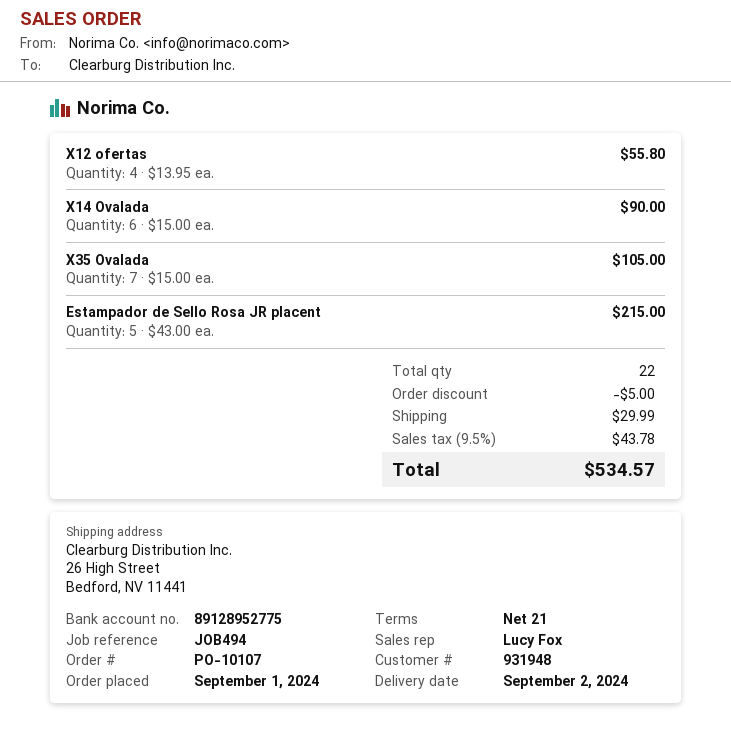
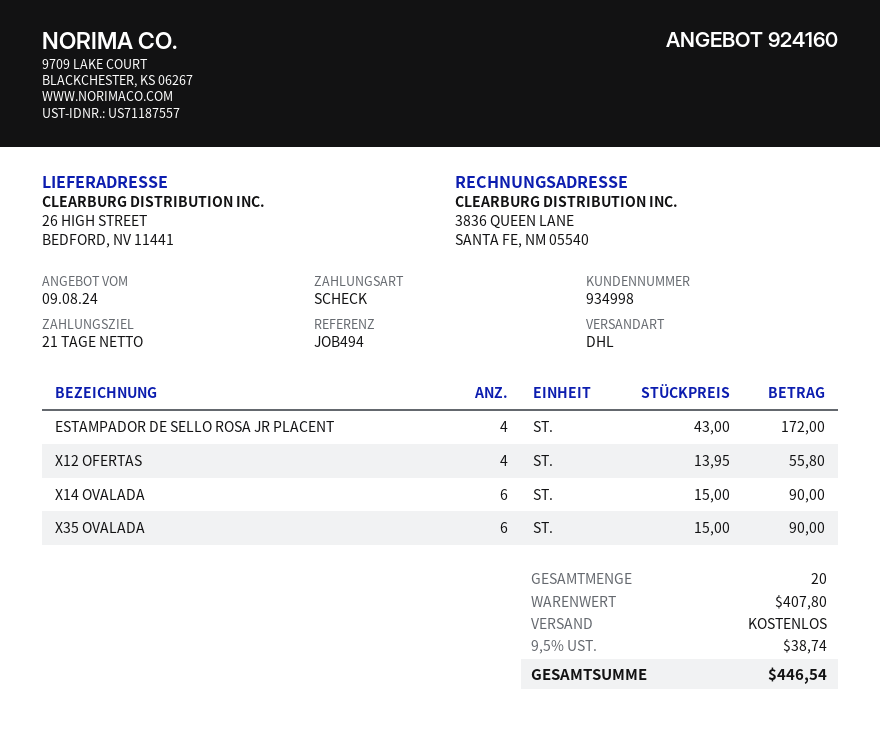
customer number: 931948 -> 934998
X35 Ovalada: 7 x 15.00 = 105.00 -> 6 x 15.00 = 90.00
Estampador de Sello Rosa JR placent: 5 x 43.00 = 215.00 -> 4 x 43.00 = 172.00
total quantity: 22 -> 20
discount: 5.00 -> none
shipping: 29.99 -> 0.00
tax: 9.5% = 43.78 -> 9.5% = 38.74
total: 534.57 -> 446.54

